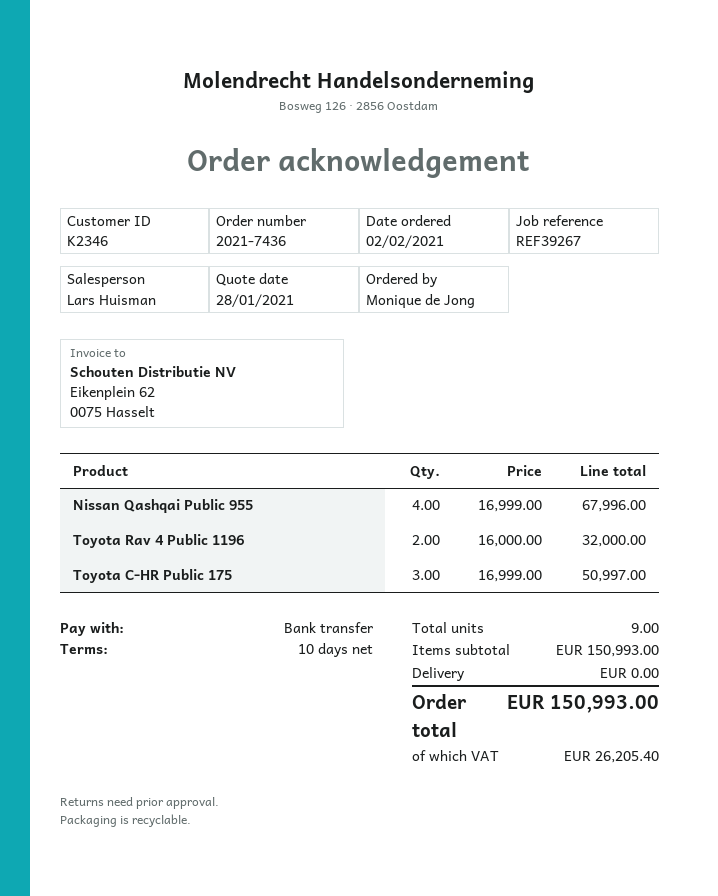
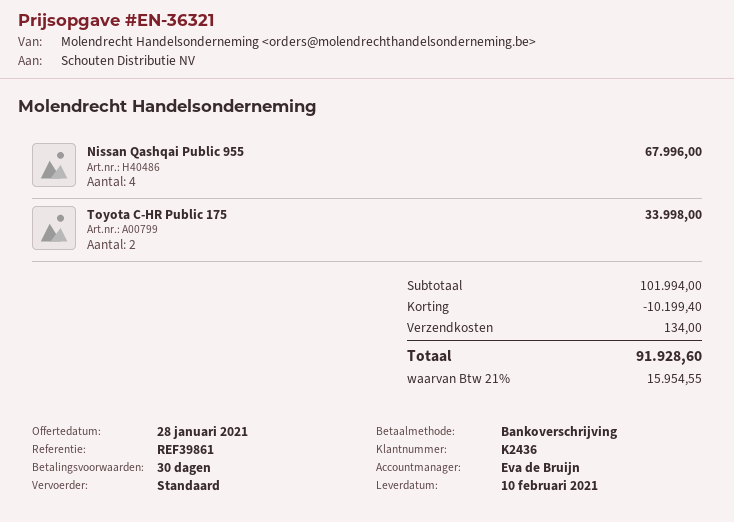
payment terms: 10 days -> 30 days
customer number: K2346 -> K2436
reference: REF39267 -> REF39861
sales rep: Lars Huisman -> Eva de Bruijn
Toyota Rav 4 Public 1196: 2 for 32000.00 -> none
Toyota C-HR Public 175: 3 for 50997.00 -> 2 for 33998.00
subtotal: 150993.00 -> 101994.00
discount: none -> 10199.40
shipping: 0.00 -> 134.00
tax: 26205.40 -> 15954.55
total: 150993.00 -> 91928.60

